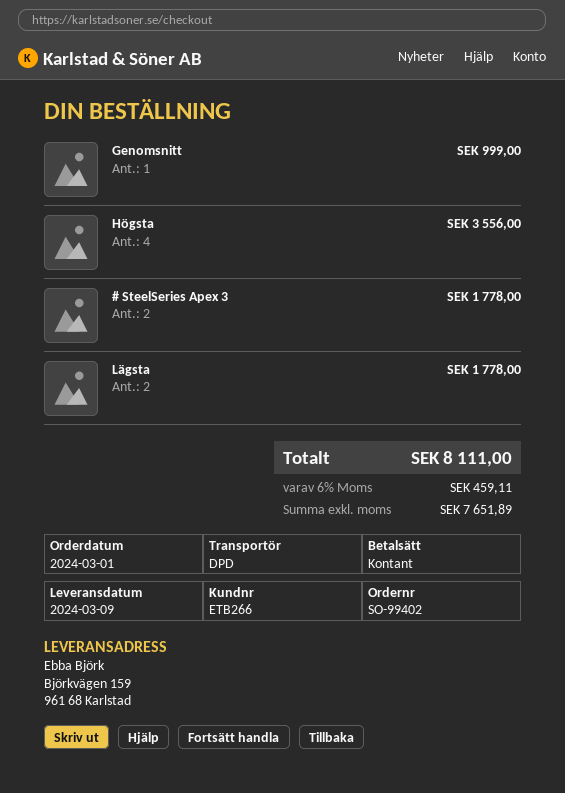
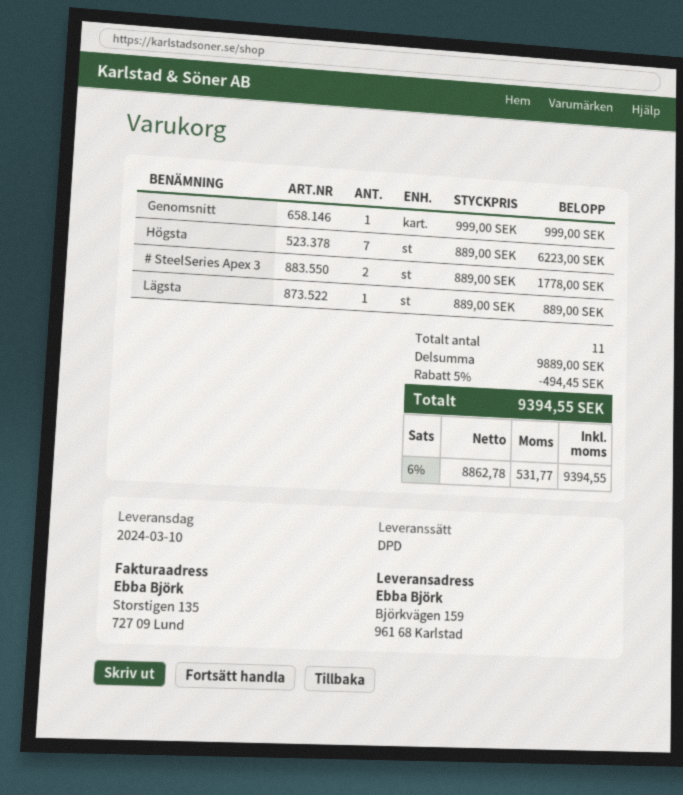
delivery date: 2024-03-09 -> 2024-03-10
Högsta: 4 for 3556.00 -> 7 for 6223.00
Lägsta: 2 for 1778.00 -> 1 for 889.00
discount: none -> 5% = 494.45
net: 7651.89 -> 8862.78
tax: 6% = 459.11 -> 6% = 531.77
total: 8111.00 -> 9394.55

